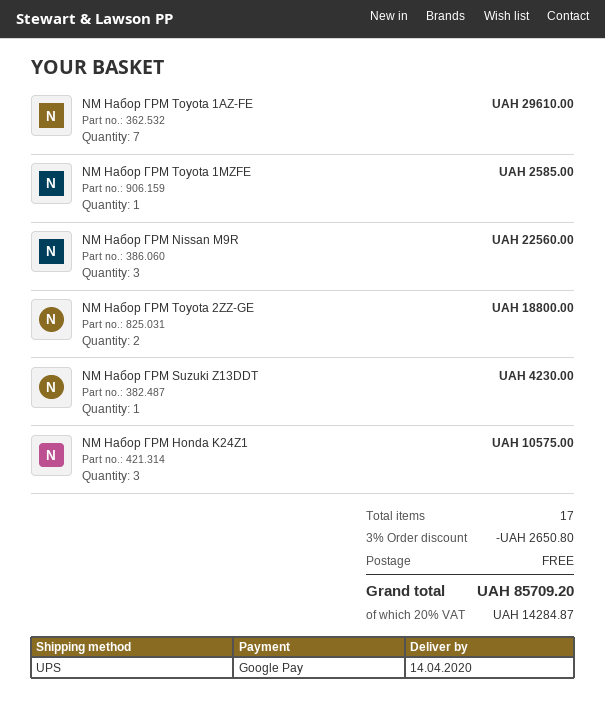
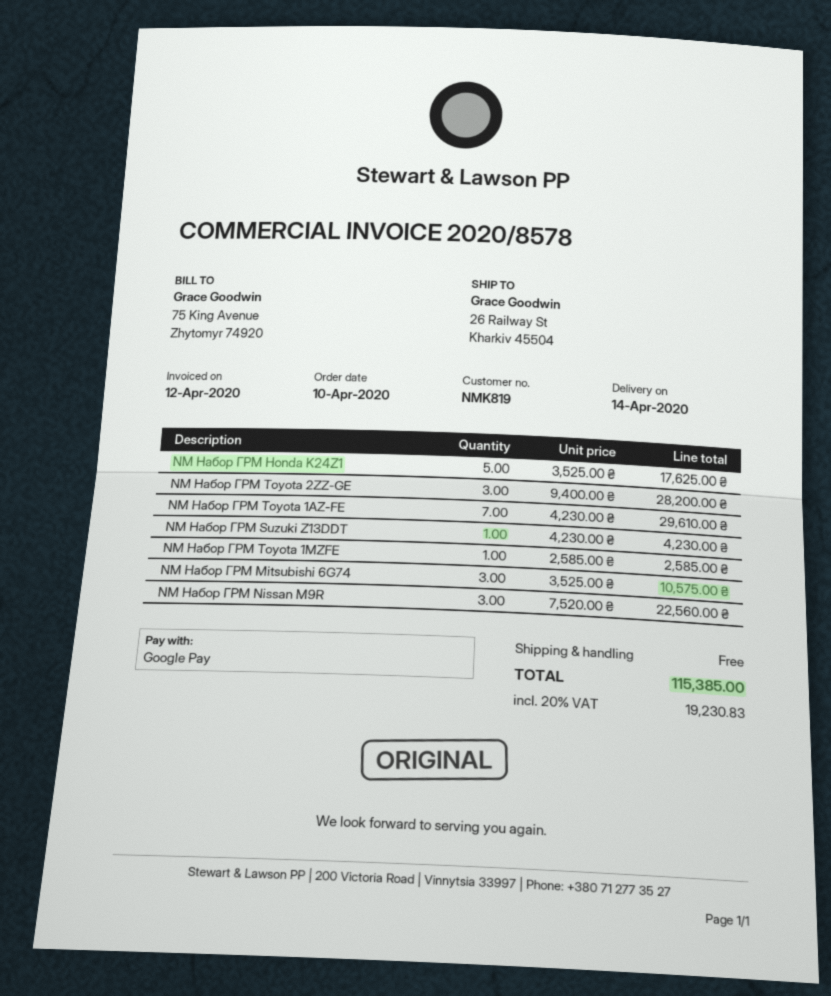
NM Набор ГРМ Toyota 2ZZ-GE: 2 for 18800.00 -> 3 for 28200.00
NM Набор ГРМ Honda K24Z1: 3 for 10575.00 -> 5 for 17625.00
NM Набор ГРМ Mitsubishi 6G74: none -> 3 for 10575.00
discount: 3% = 2650.80 -> none
tax: 20% = 14284.87 -> 20% = 19230.83
total: 85709.20 -> 115385.00

